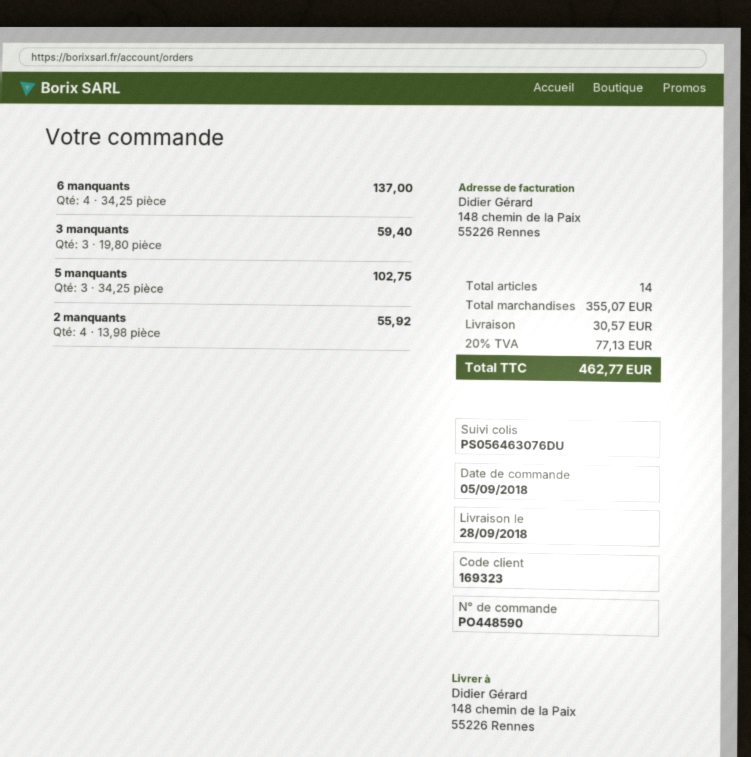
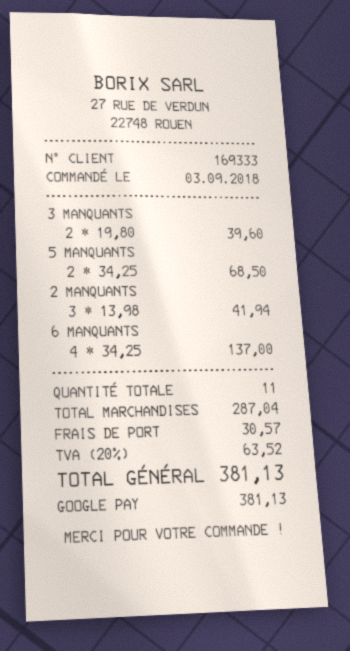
order date: 2018-09-05 -> 2018-09-03
customer number: 169323 -> 169333
3 manquants: 3 x 19.80 = 59.40 -> 2 x 19.80 = 39.60
5 manquants: 3 x 34.25 = 102.75 -> 2 x 34.25 = 68.50
2 manquants: 4 x 13.98 = 55.92 -> 3 x 13.98 = 41.94
total quantity: 14 -> 11
subtotal: 355.07 -> 287.04
tax: 20% = 77.13 -> 20% = 63.52
total: 462.77 -> 381.13

